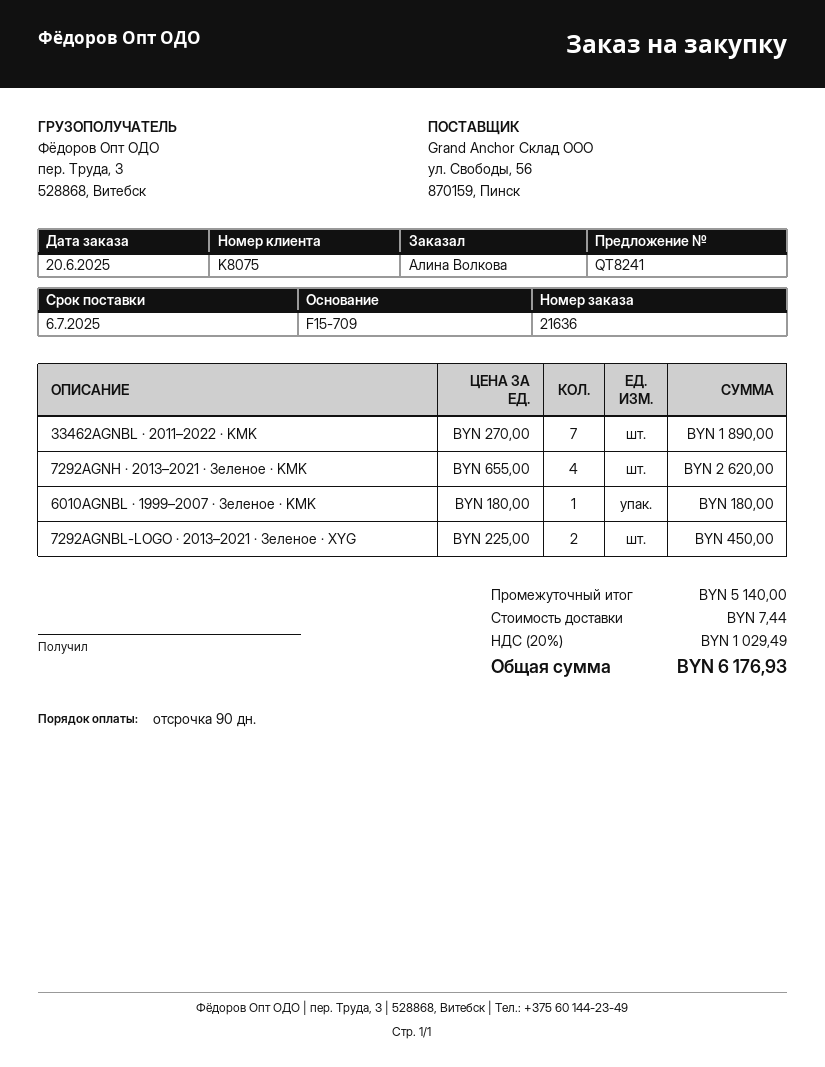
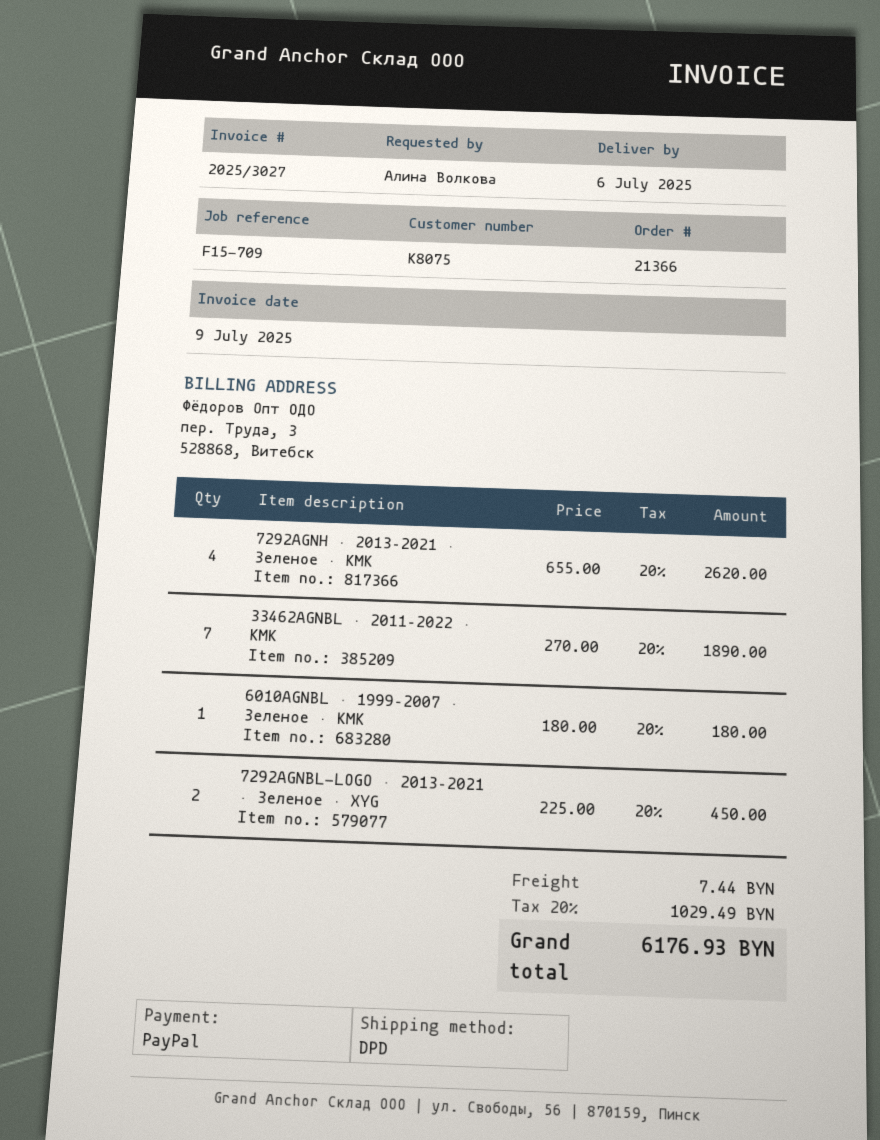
order number: 21636 -> 21366

